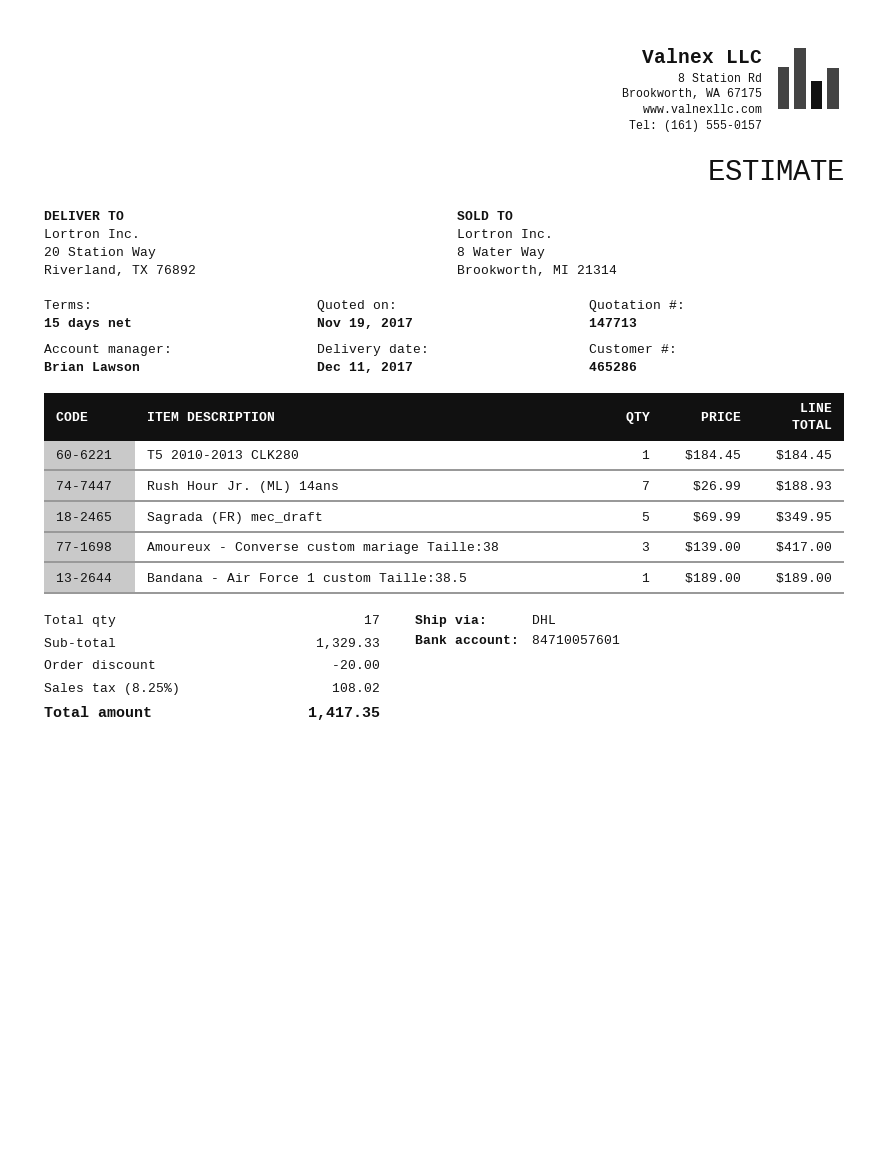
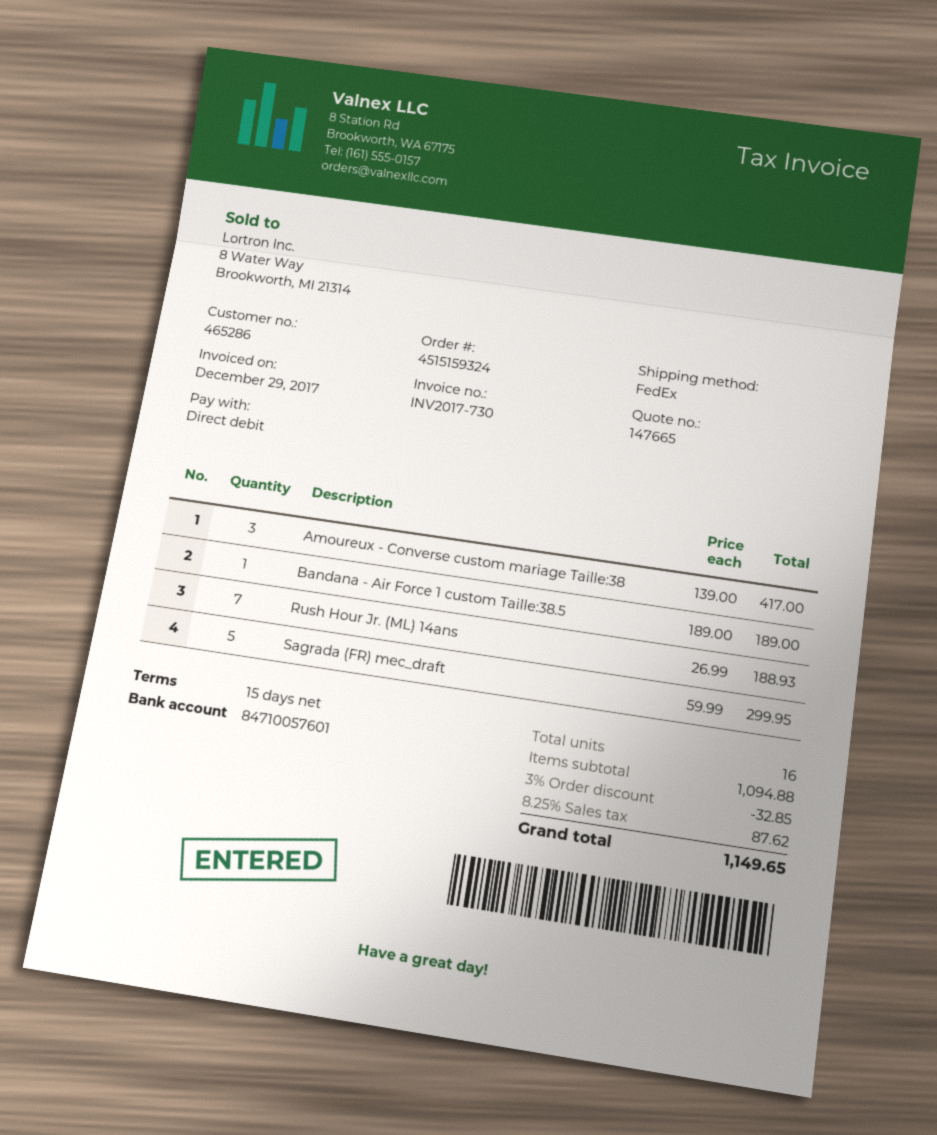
quote number: 147713 -> 147665
shipping method: DHL -> FedEx
T5 2010-2013 CLK280: 1 x 184.45 = 184.45 -> none
Sagrada (FR) mec_draft: 5 x 69.99 = 349.95 -> 5 x 59.99 = 299.95
total quantity: 17 -> 16
subtotal: 1329.33 -> 1094.88
discount: 20.00 -> 32.85
tax: 8.25% = 108.02 -> 8.25% = 87.62
total: 1417.35 -> 1149.65

